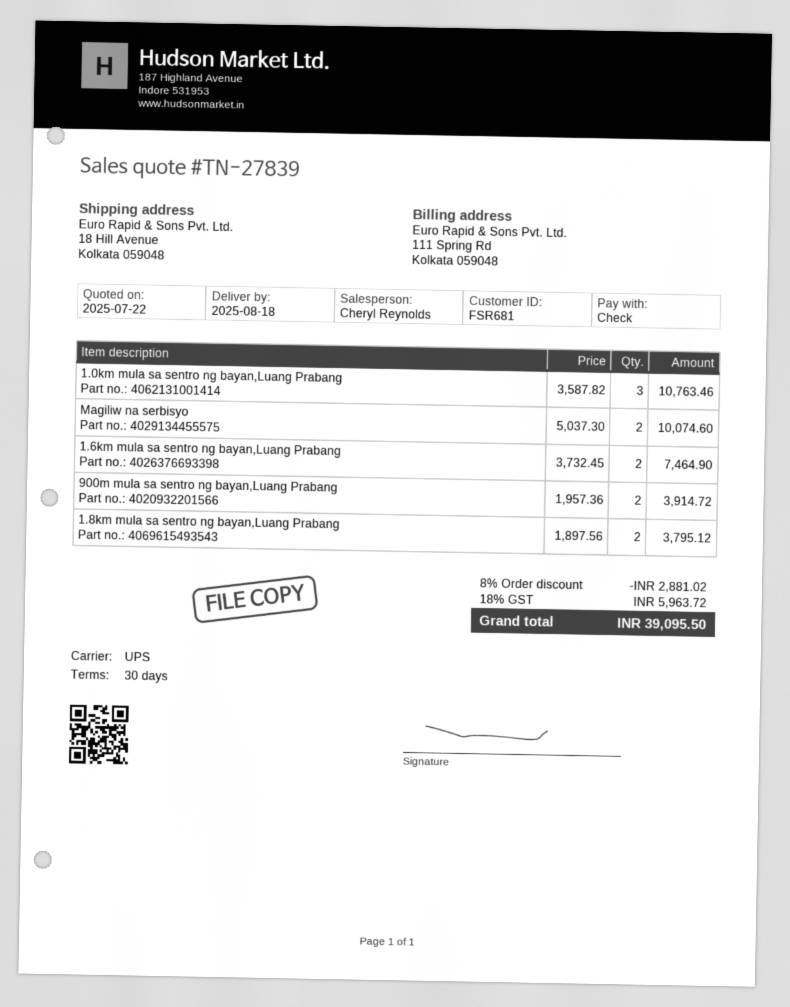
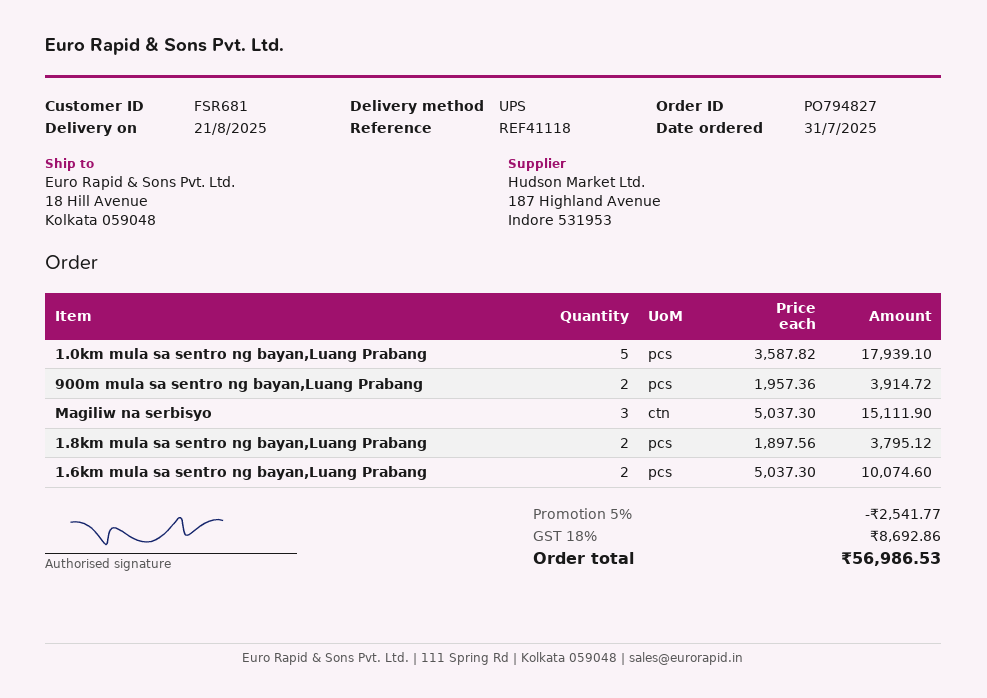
delivery date: 2025-08-18 -> 2025-08-21
1.0km mula sa sentro ng bayan,Luang Prabang: 3 x 3587.82 = 10763.46 -> 5 x 3587.82 = 17939.10
Magiliw na serbisyo: 2 x 5037.30 = 10074.60 -> 3 x 5037.30 = 15111.90
1.6km mula sa sentro ng bayan,Luang Prabang: 2 x 3732.45 = 7464.90 -> 2 x 5037.30 = 10074.60
discount: 8% = 2881.02 -> 5% = 2541.77
tax: 18% = 5963.72 -> 18% = 8692.86
total: 39095.50 -> 56986.53

